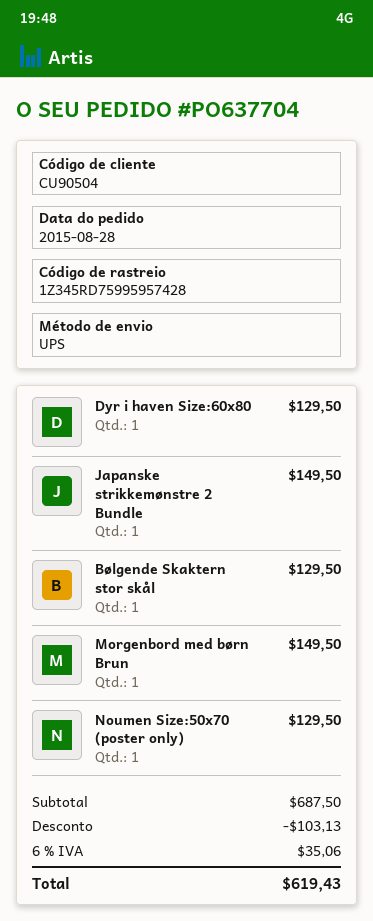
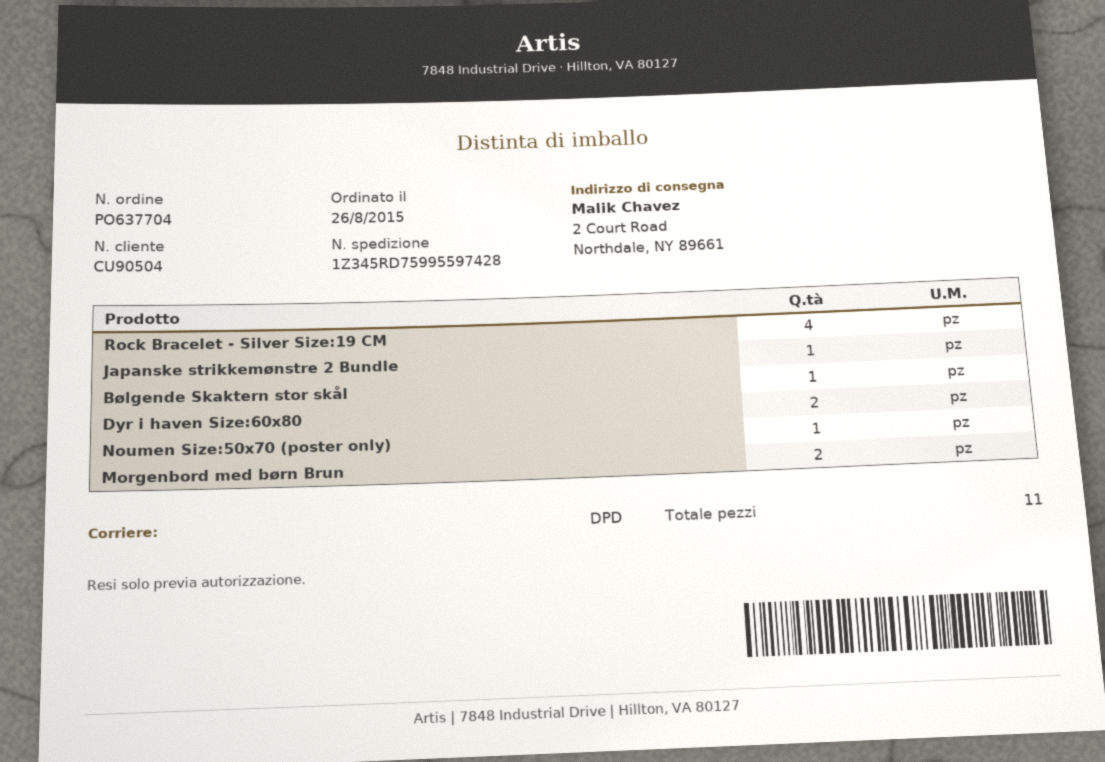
order date: 2015-08-28 -> 2015-08-26
shipping method: UPS -> DPD
tracking number: 1Z345RD75995957428 -> 1Z345RD75995597428
Dyr i haven Size:60x80: 1 -> 2
Morgenbord med børn Brun: 1 -> 2
Rock Bracelet - Silver Size:19 CM: none -> 4

